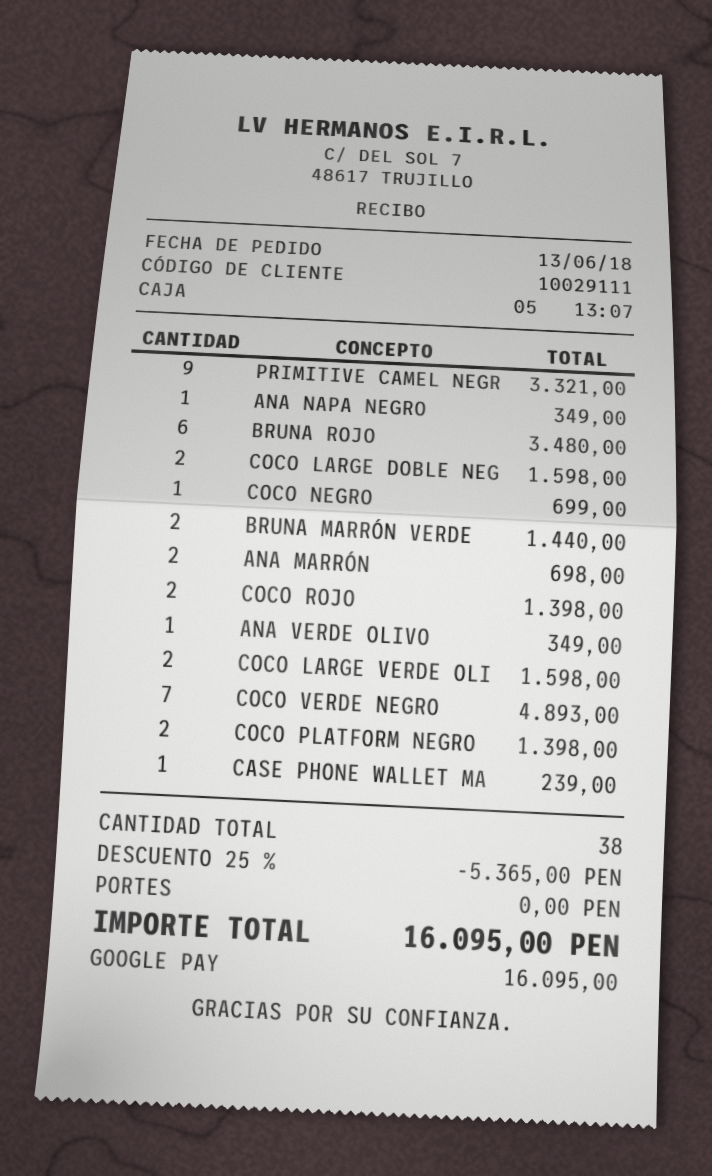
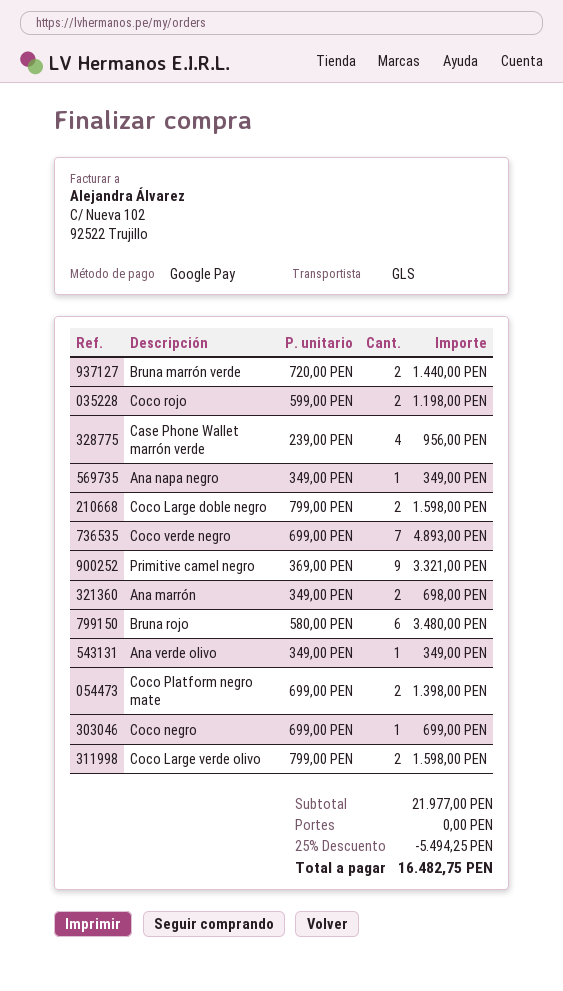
COCO ROJO: 2 for 1398.00 -> 2 for 1198.00
CASE PHONE WALLET MA: 1 for 239.00 -> 4 for 956.00
discount: 25% = 5365.00 -> 25% = 5494.25
total: 16095.00 -> 16482.75

